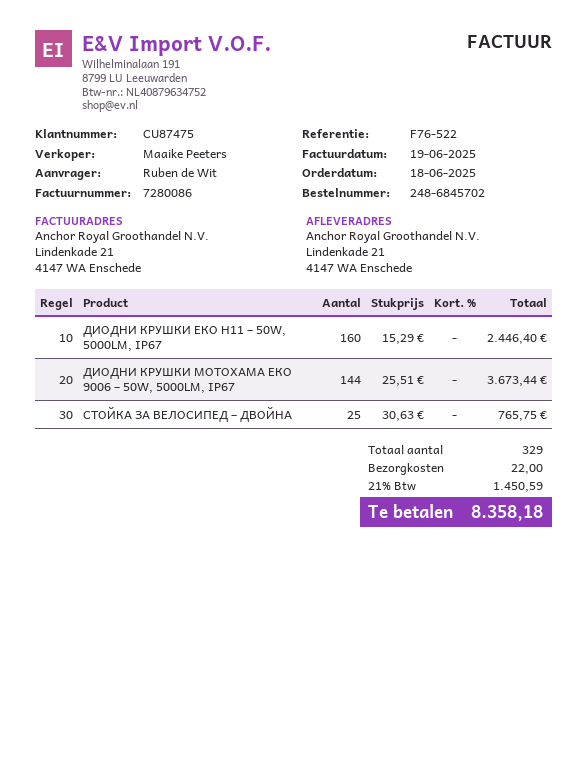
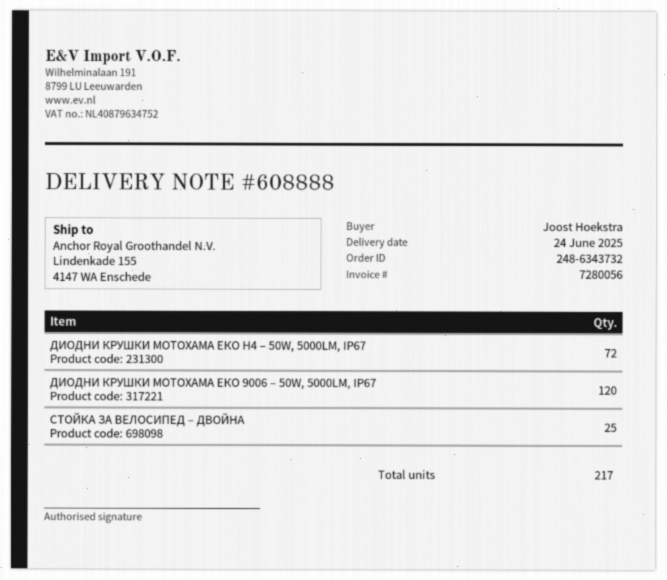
order number: 248-6845702 -> 248-6343732
invoice number: 7280086 -> 7280056
ordered by: Ruben de Wit -> Joost Hoekstra
ship to: Lindenkade 21, 4147 WA Enschede -> Lindenkade 155, 4147 WA Enschede
ДИОДНИ КРУШКИ ЕКО Н11 – 50W, 5000LM, IP67: 160 -> none
ДИОДНИ КРУШКИ МОТОХАМА ЕКО 9006 – 50W, 5000LM, IP67: 144 -> 120
ДИОДНИ КРУШКИ МОТОХАМА ЕКО Н4 – 50W, 5000LM, IP67: none -> 72
total quantity: 329 -> 217

